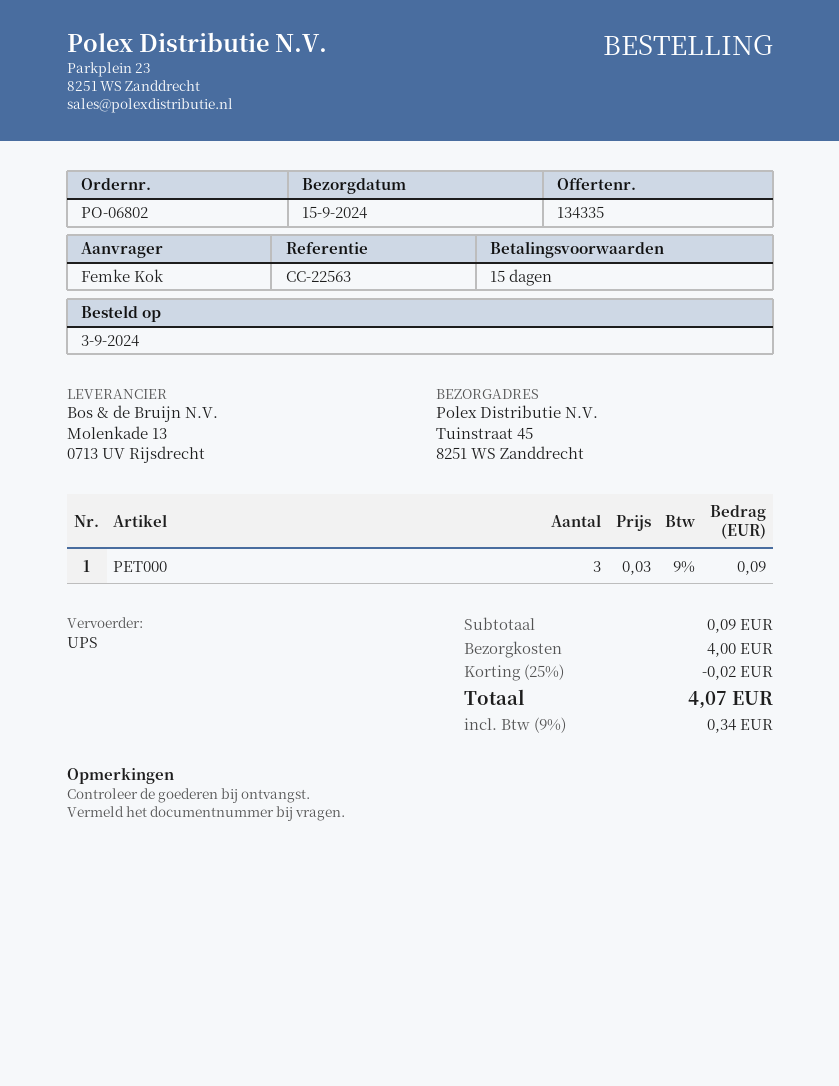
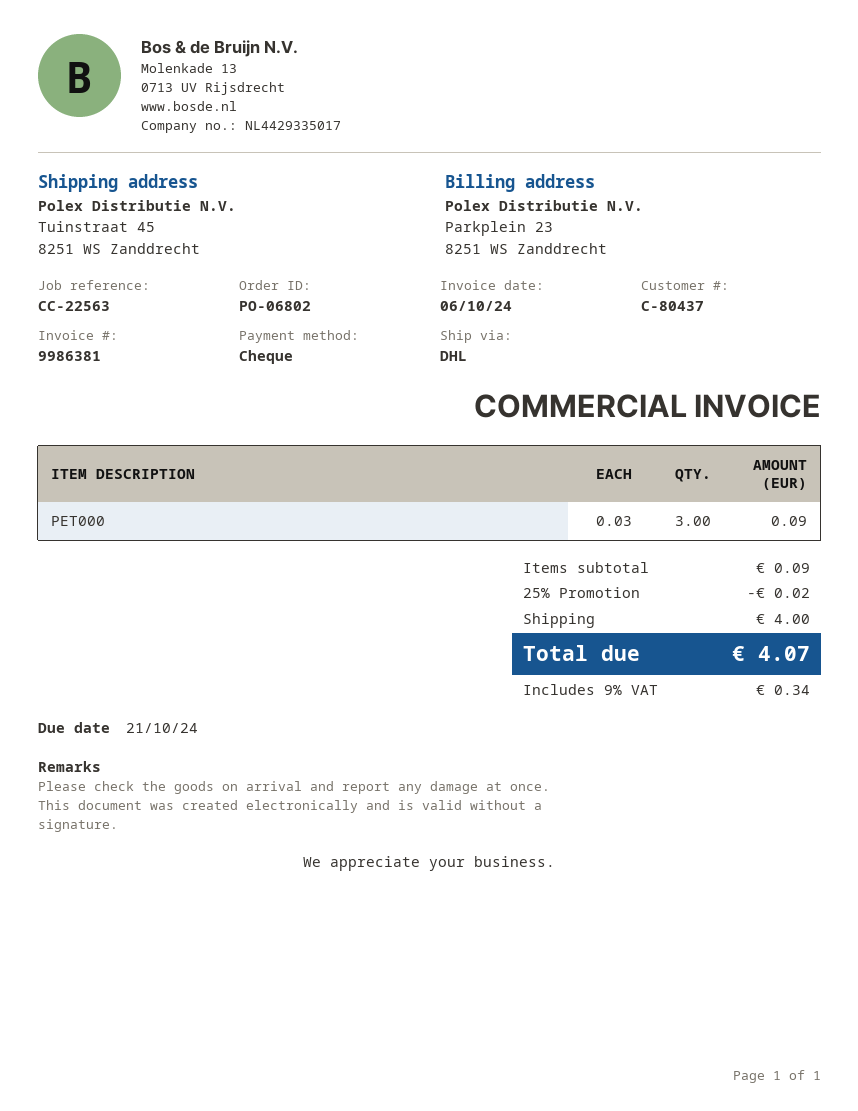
shipping method: UPS -> DHL

